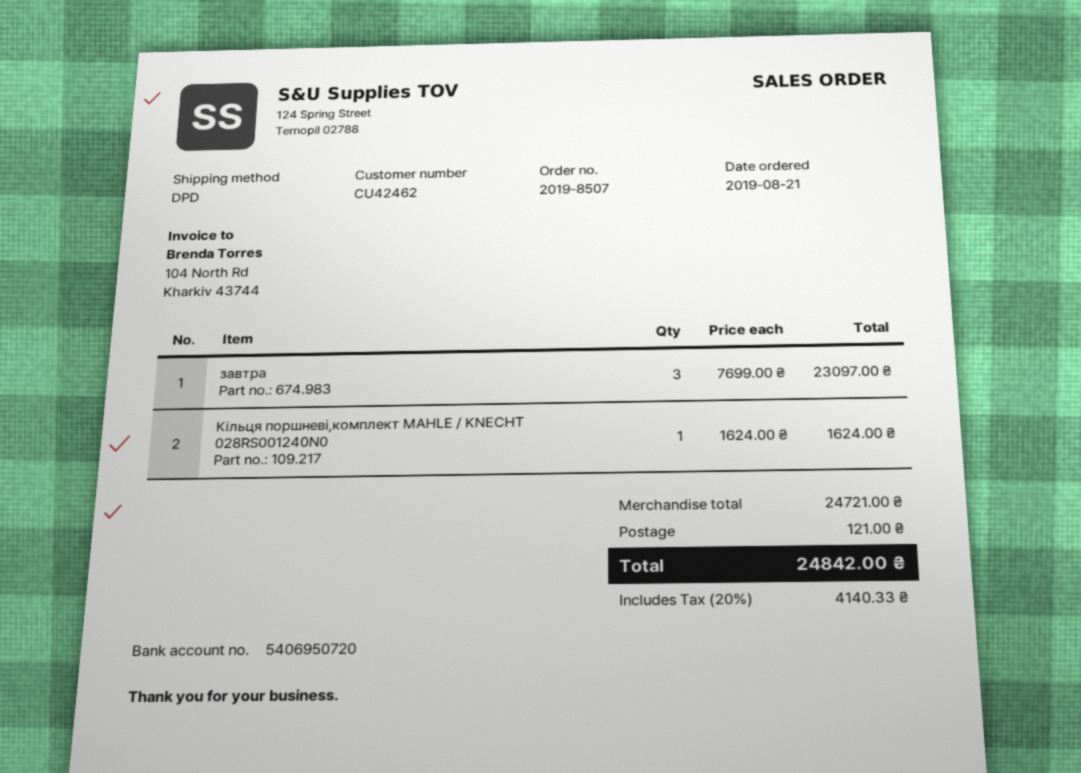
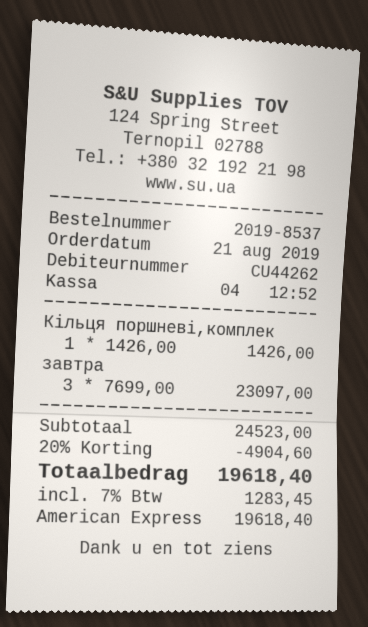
order number: 2019-8507 -> 2019-8537
customer number: CU42462 -> CU44262
Кільця поршневі,комплект MAHLE / KNECHT 028RS001240N0: 1 x 1624.00 = 1624.00 -> 1 x 1426.00 = 1426.00
subtotal: 24721.00 -> 24523.00
discount: none -> 20% = 4904.60
shipping: 121.00 -> none
tax: 20% = 4140.33 -> 7% = 1283.45
total: 24842.00 -> 19618.40

